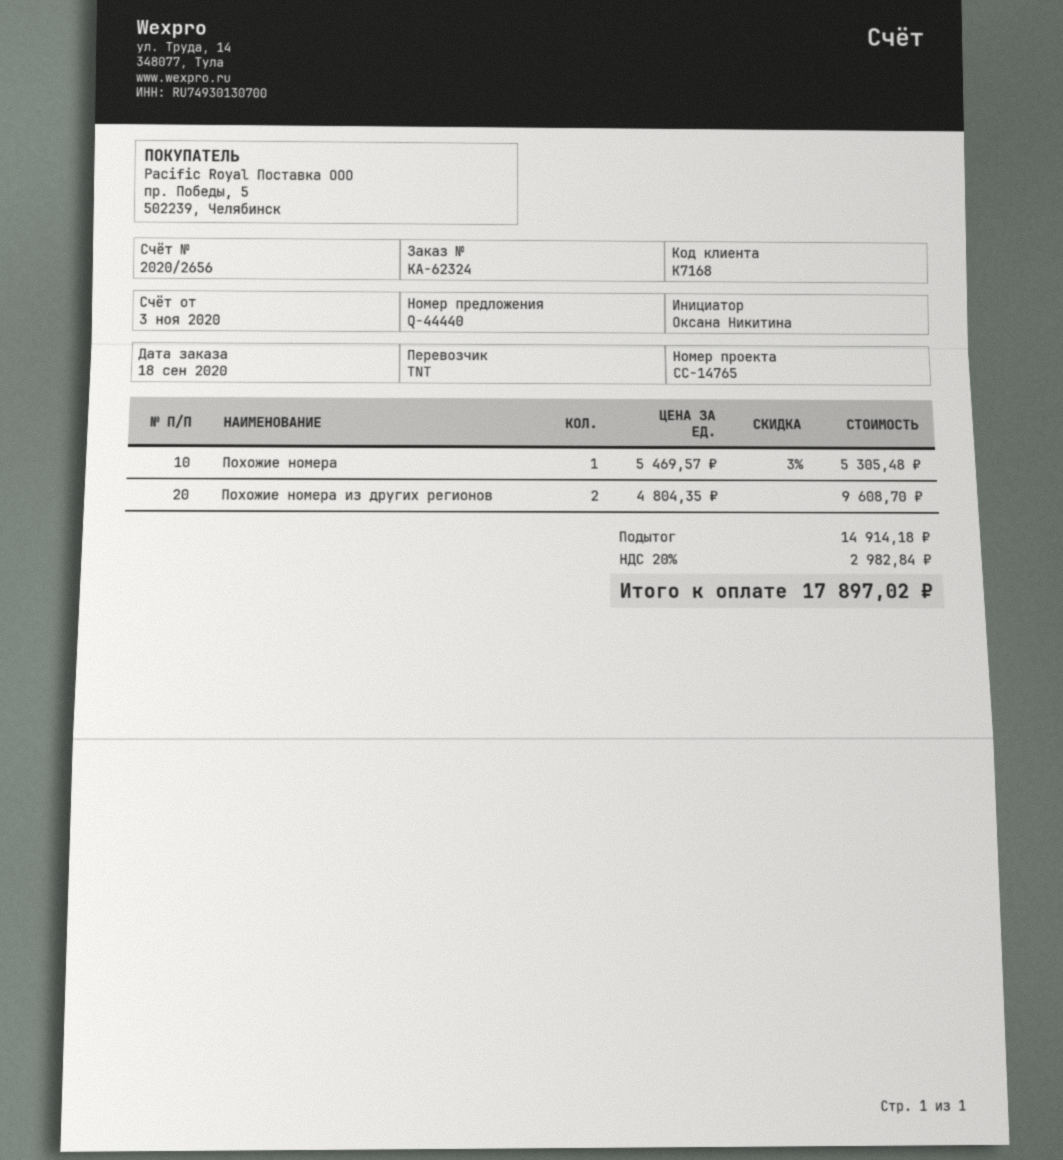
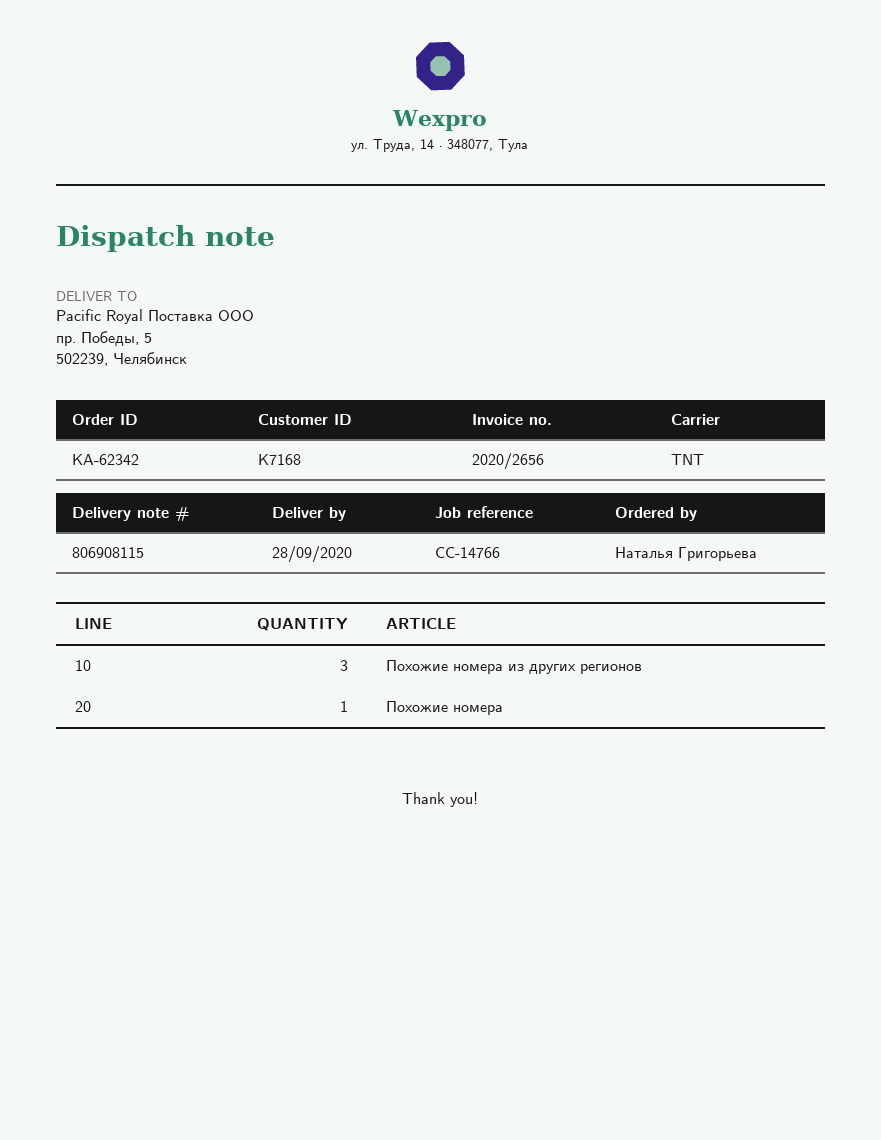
order number: KA-62324 -> KA-62342
reference: CC-14765 -> CC-14766
ordered by: Оксана Никитина -> Наталья Григорьева
Похожие номера из других регионов: 2 -> 3

